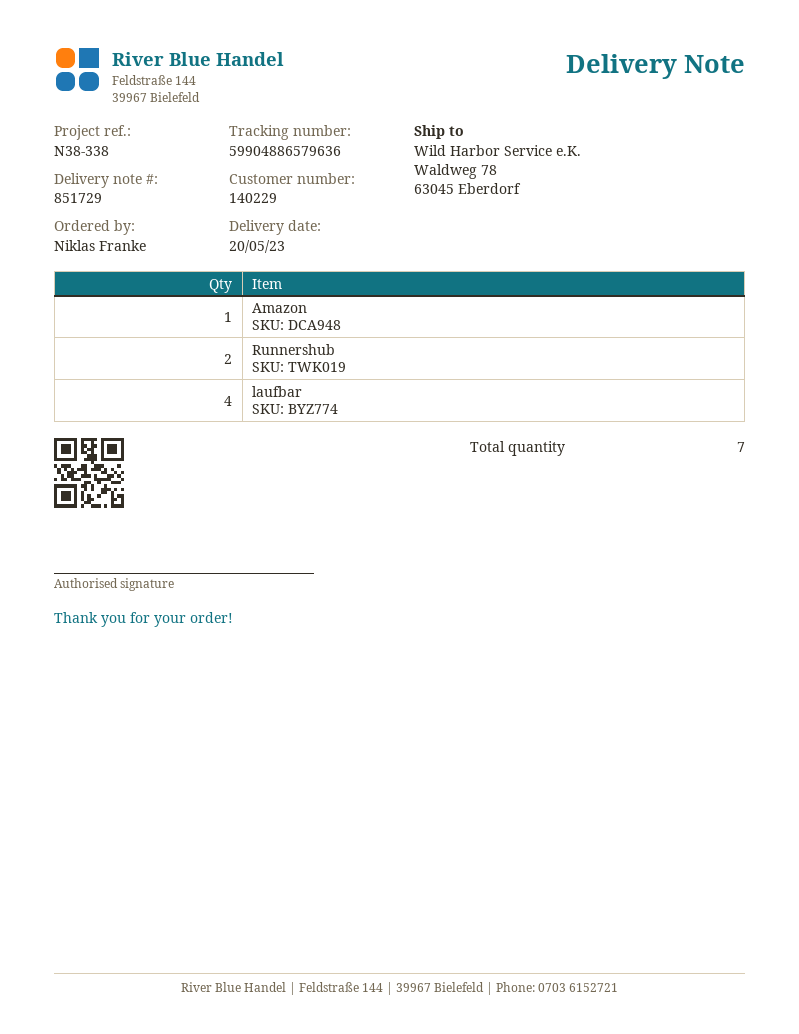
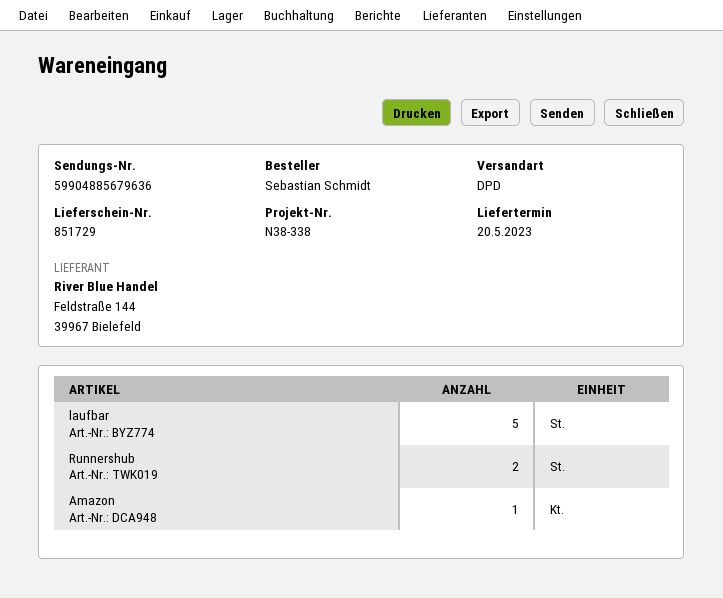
ordered by: Niklas Franke -> Sebastian Schmidt
tracking number: 59904886579636 -> 59904885679636
laufbar: 4 -> 5

